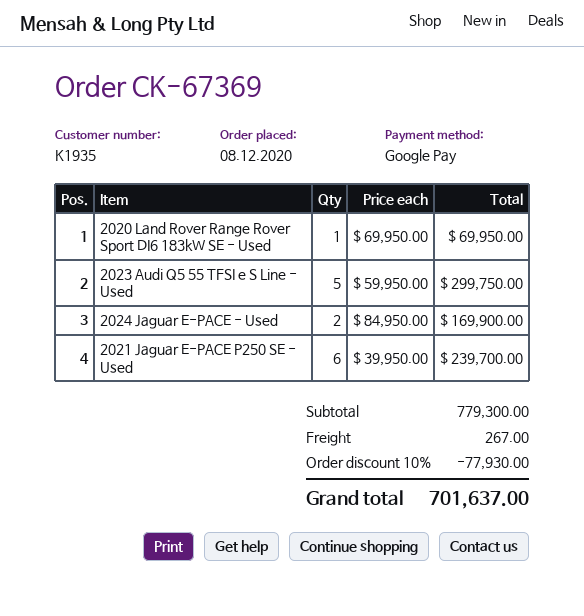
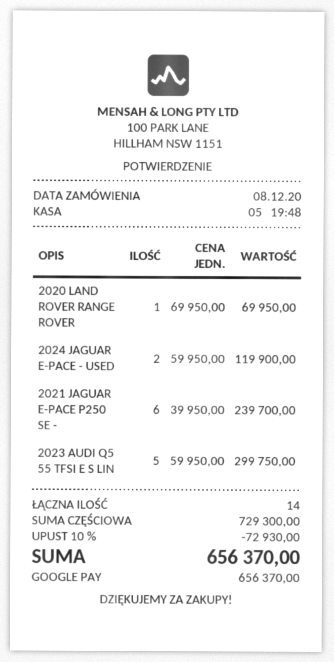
2024 Jaguar E-PACE - Used: 2 x 84950.00 = 169900.00 -> 2 x 59950.00 = 119900.00
subtotal: 779300.00 -> 729300.00
discount: 10% = 77930.00 -> 10% = 72930.00
shipping: 267.00 -> none
total: 701637.00 -> 656370.00

